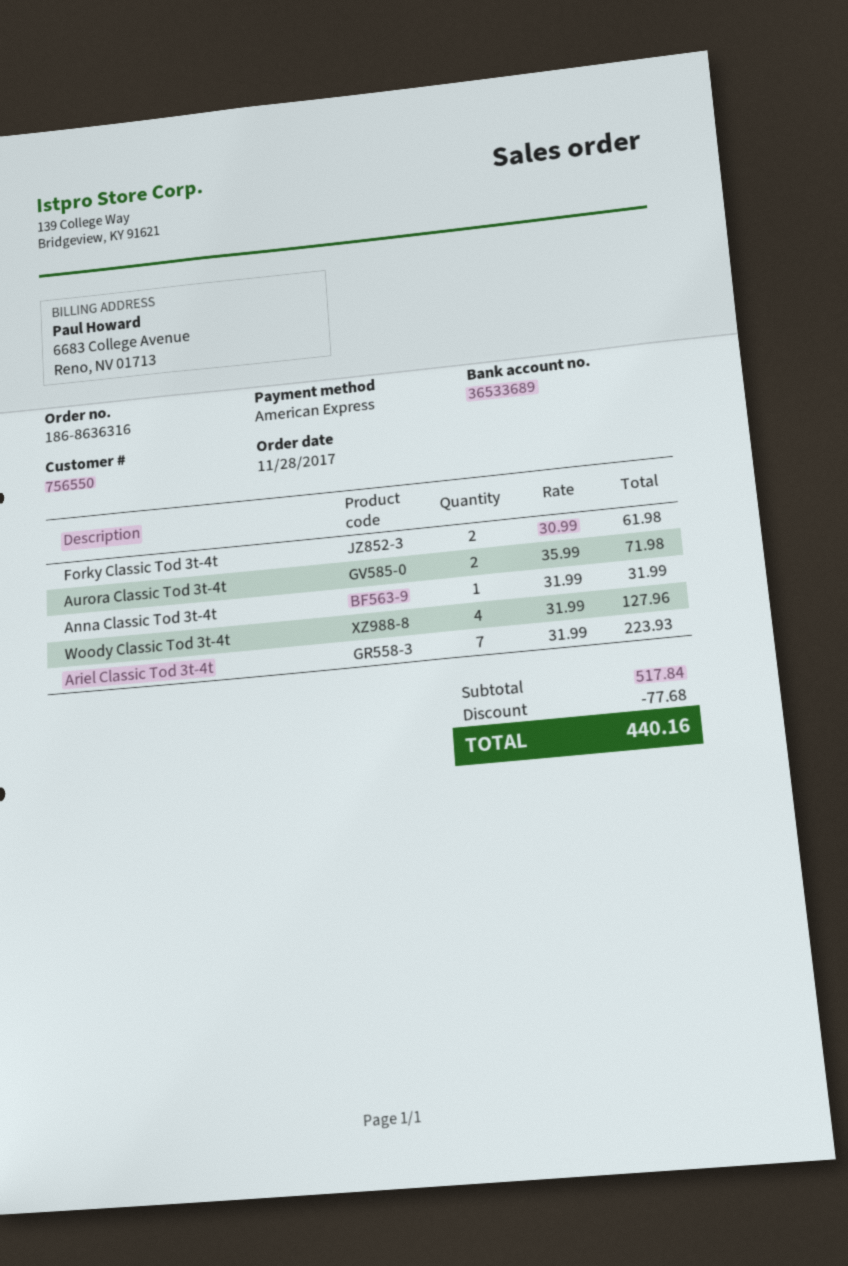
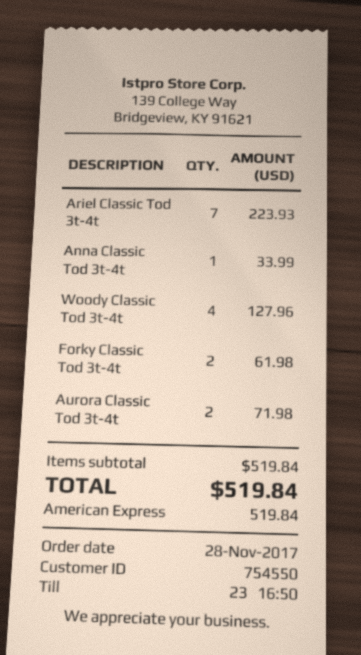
customer number: 756550 -> 754550
Anna Classic Tod 3t-4t: 1 for 31.99 -> 1 for 33.99
subtotal: 517.84 -> 519.84
discount: 77.68 -> none
total: 440.16 -> 519.84

